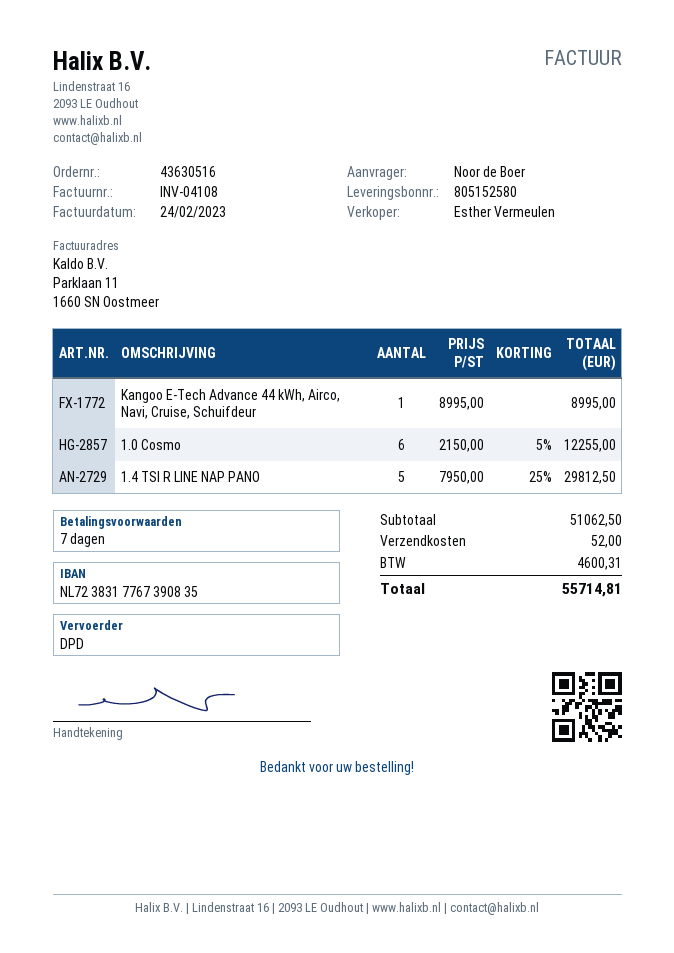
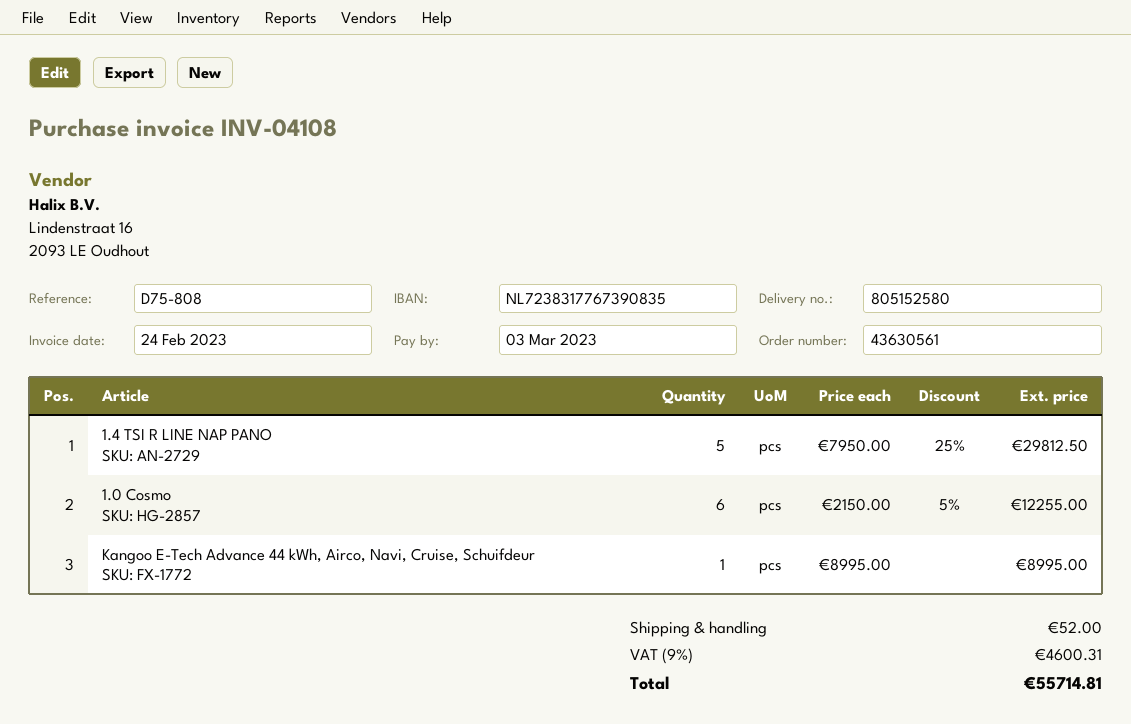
order number: 43630516 -> 43630561

